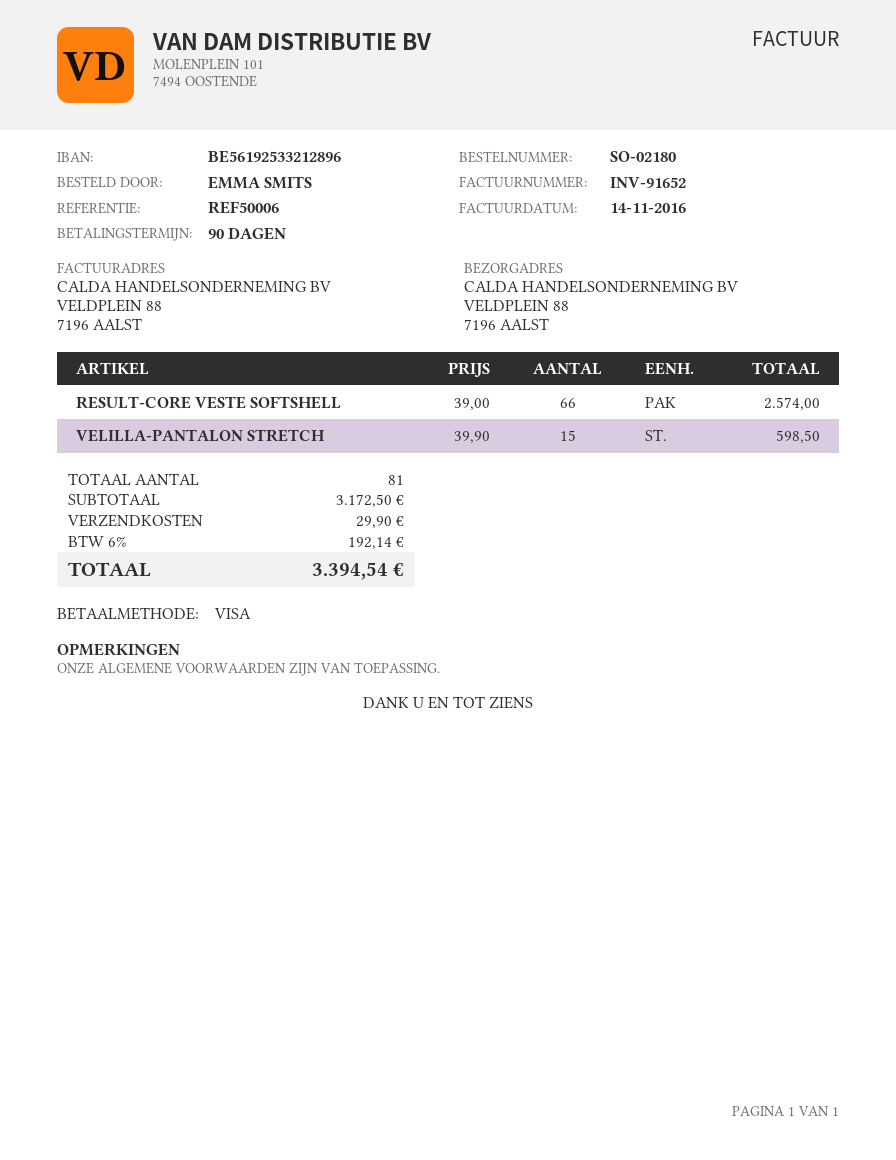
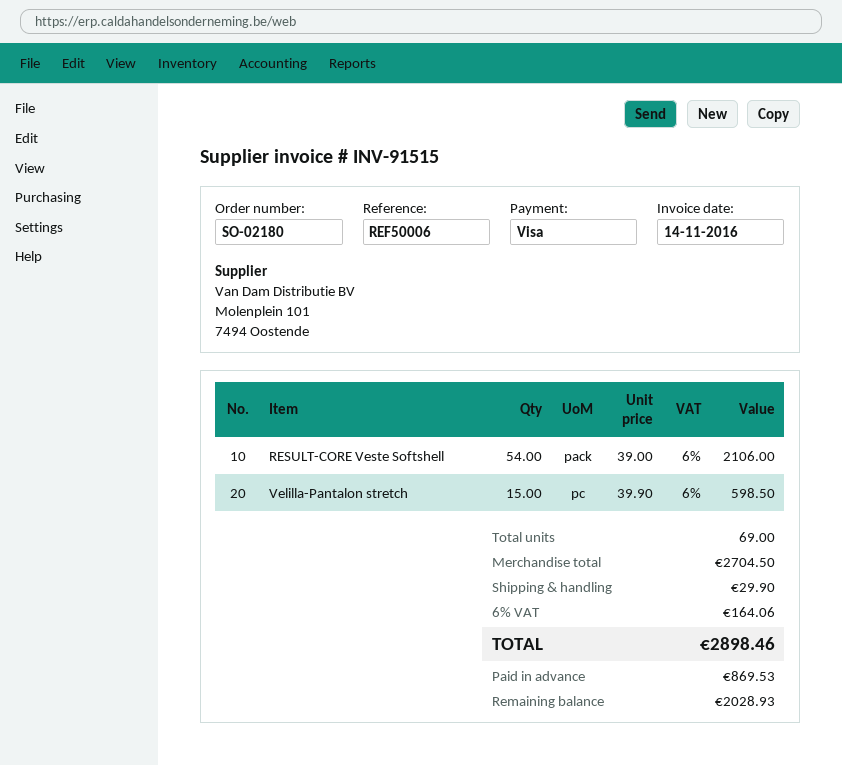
invoice number: INV-91652 -> INV-91515
RESULT-CORE VESTE SOFTSHELL: 66 x 39.00 = 2574.00 -> 54 x 39.00 = 2106.00
total quantity: 81 -> 69
subtotal: 3172.50 -> 2704.50
tax: 6% = 192.14 -> 6% = 164.06
total: 3394.54 -> 2898.46

